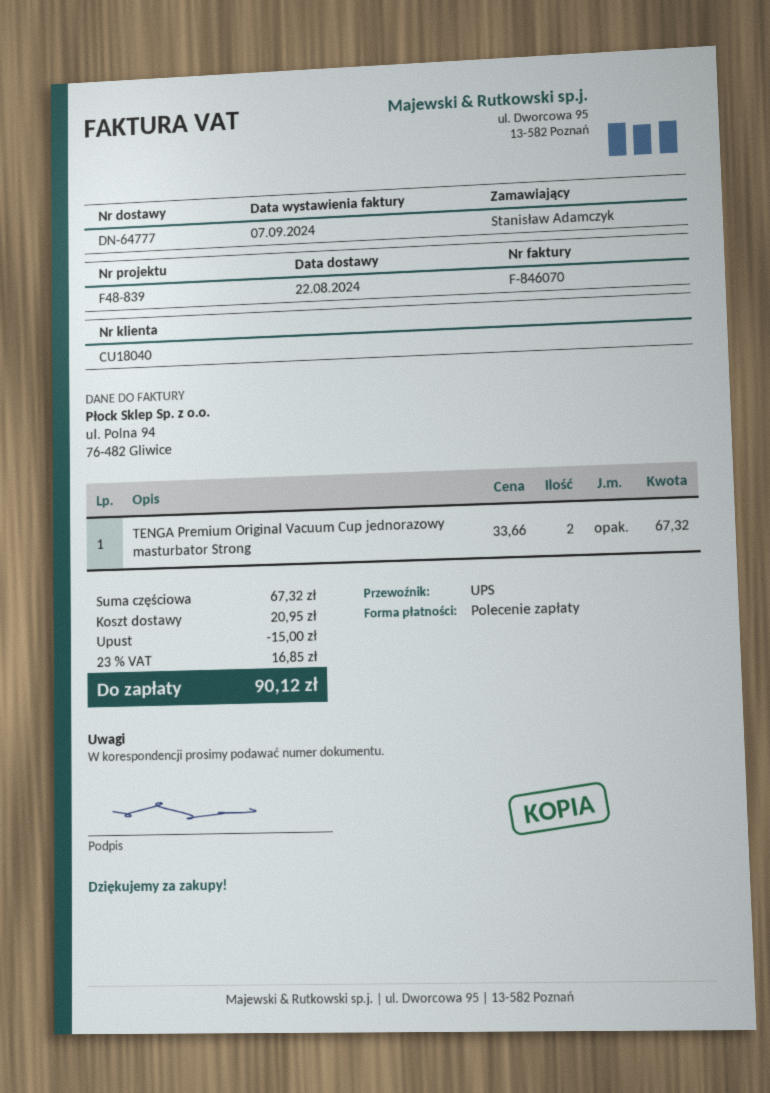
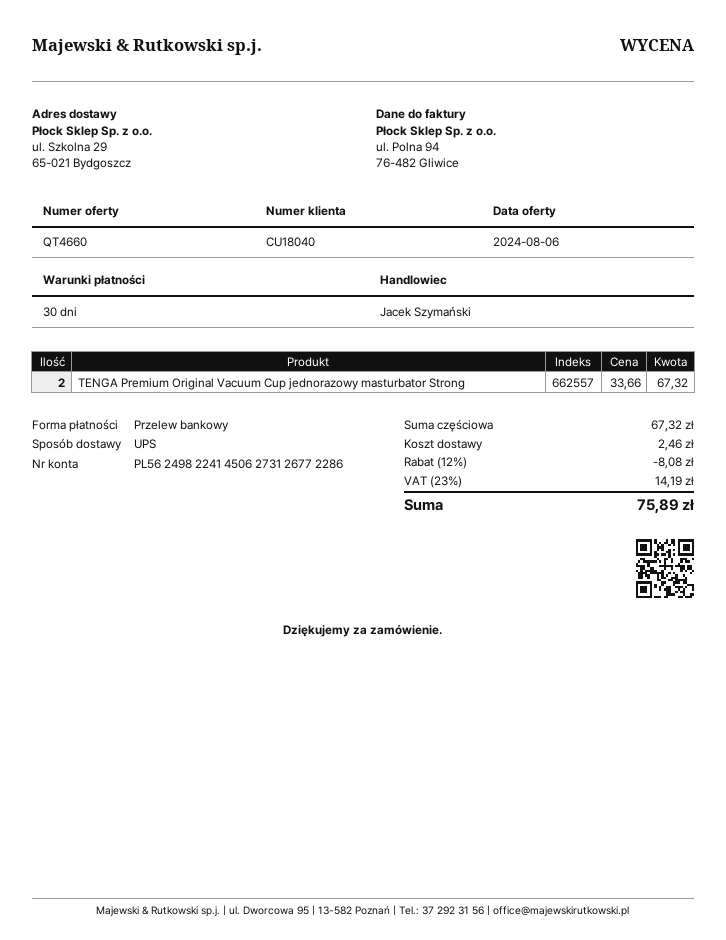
payment method: direct debit -> bank transfer
discount: 15.00 -> 8.08
shipping: 20.95 -> 2.46
tax: 23% = 16.85 -> 23% = 14.19
total: 90.12 -> 75.89

